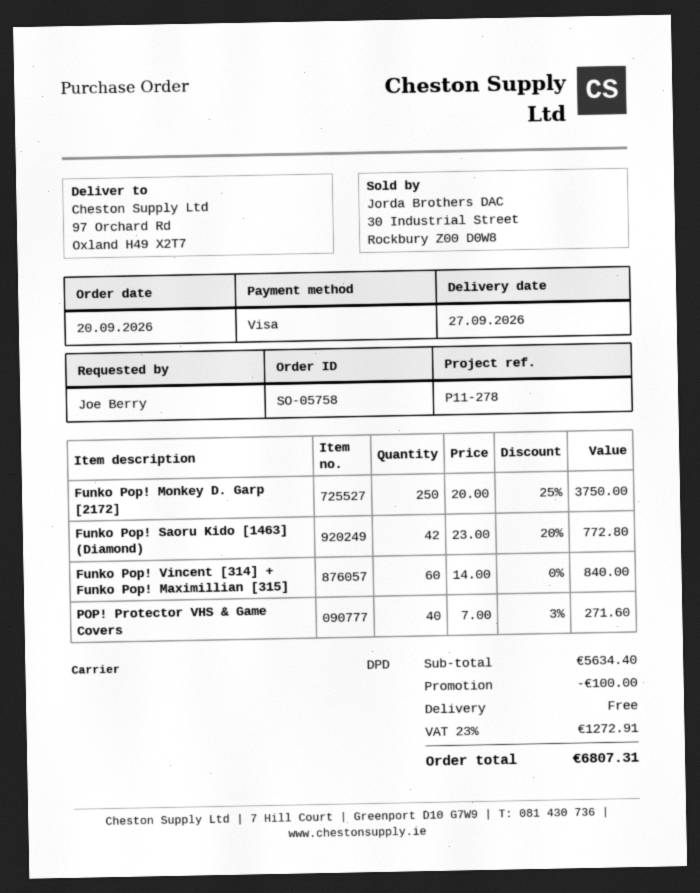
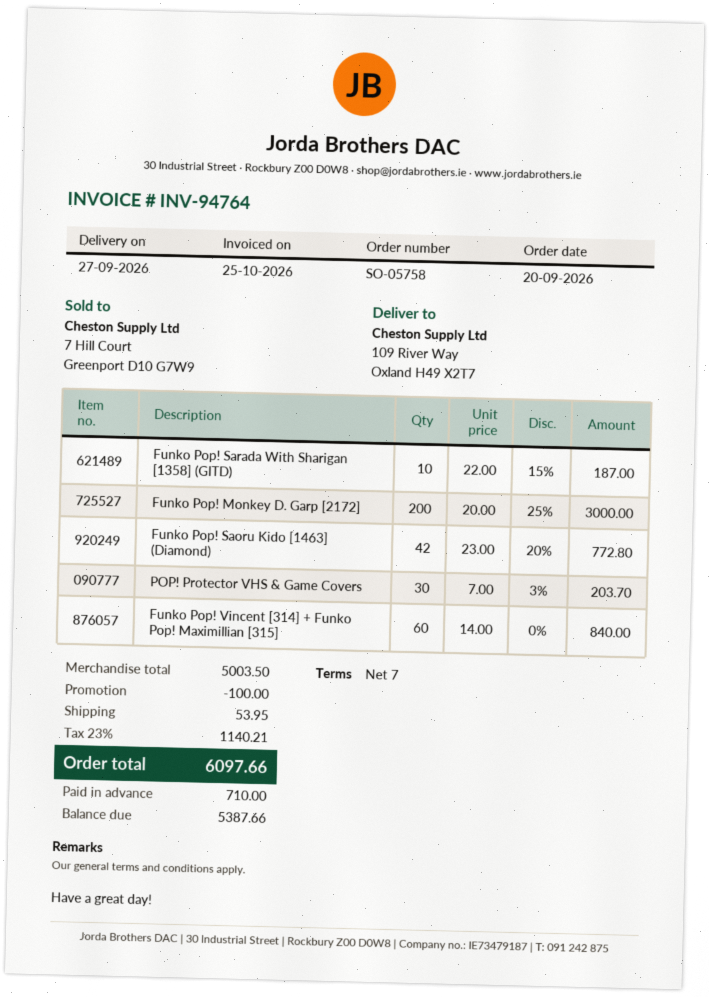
ship to: 97 Orchard Rd, Oxland H49 X2T7 -> 109 River Way, Oxland H49 X2T7
Funko Pop! Monkey D. Garp [2172]: 250 x 20.00 - 25% = 3750.00 -> 200 x 20.00 - 25% = 3000.00
POP! Protector VHS & Game Covers: 40 x 7.00 - 3% = 271.60 -> 30 x 7.00 - 3% = 203.70
Funko Pop! Sarada With Sharigan [1358] (GITD): none -> 10 x 22.00 - 15% = 187.00
subtotal: 5634.40 -> 5003.50
shipping: 0.00 -> 53.95
tax: 23% = 1272.91 -> 23% = 1140.21
total: 6807.31 -> 6097.66

